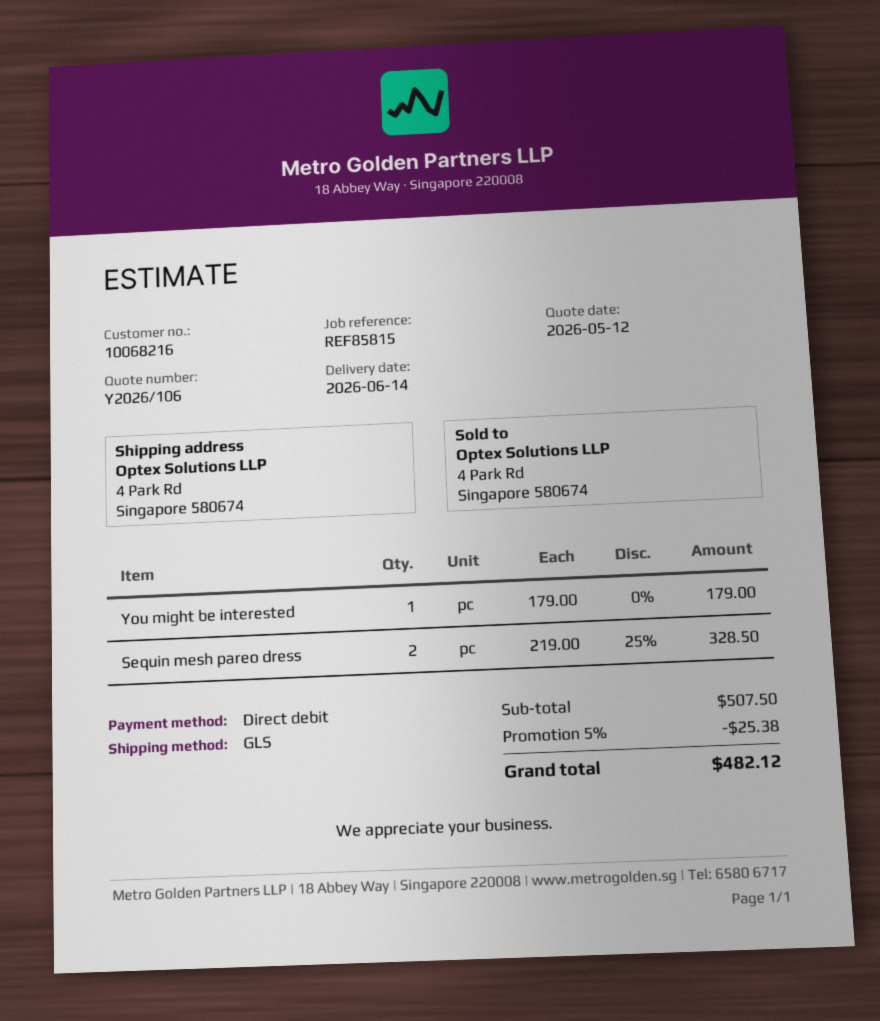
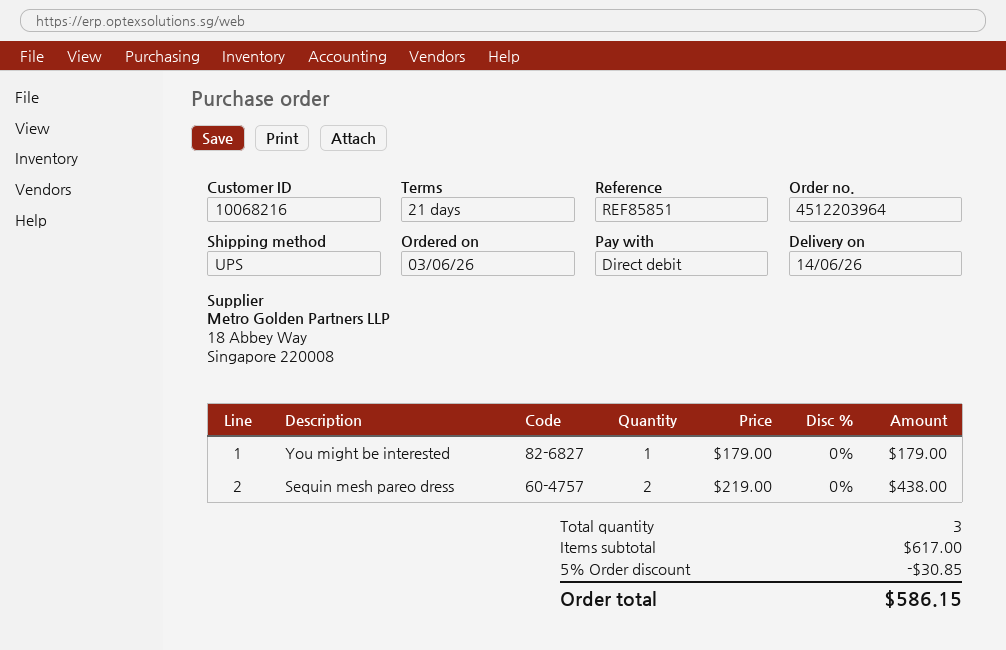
reference: REF85815 -> REF85851
shipping method: GLS -> UPS
Sequin mesh pareo dress: 2 x 219.00 - 25% = 328.50 -> 2 x 219.00 = 438.00
subtotal: 507.50 -> 617.00
discount: 5% = 25.38 -> 5% = 30.85
total: 482.12 -> 586.15

